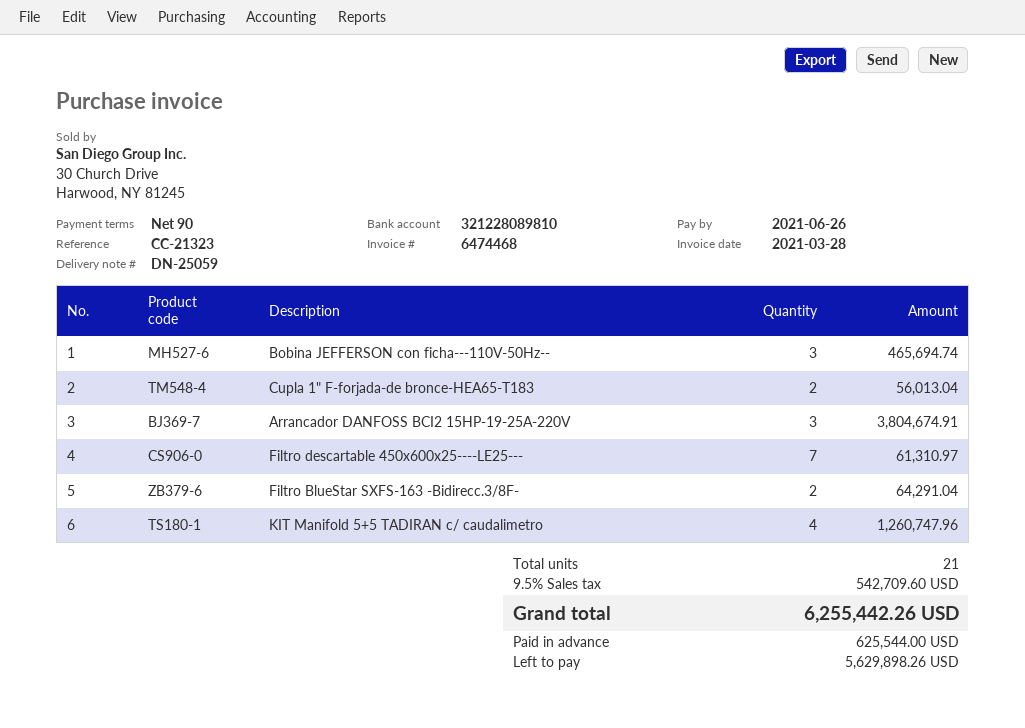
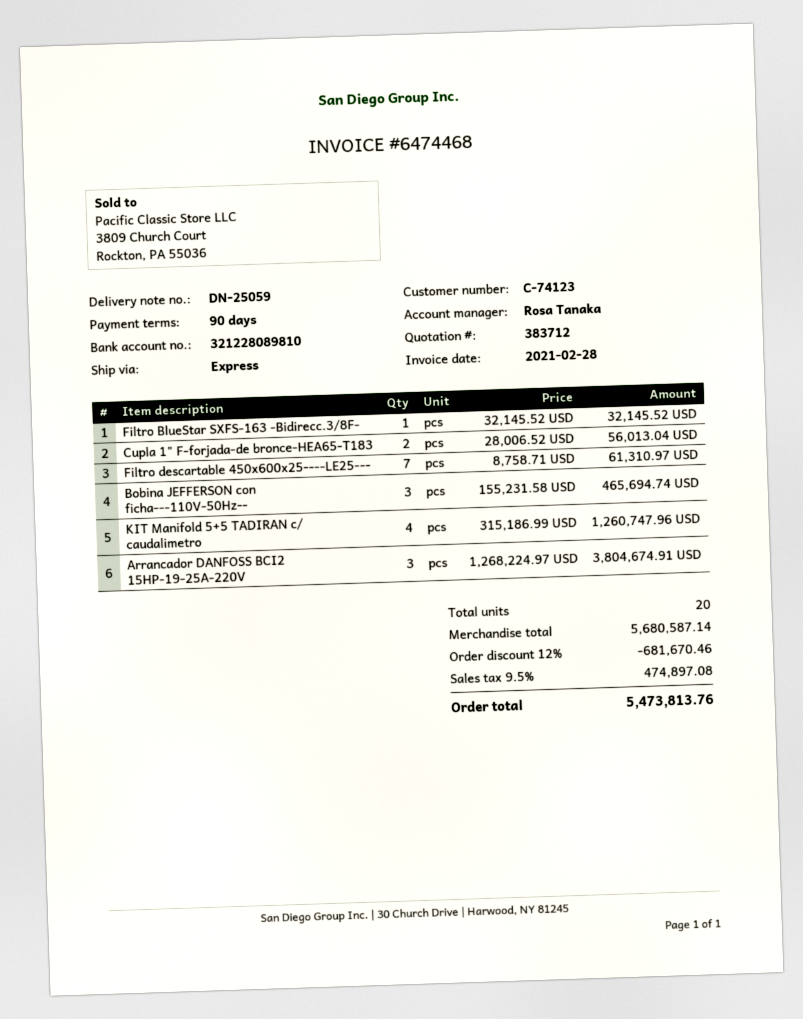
invoice date: 2021-03-28 -> 2021-02-28
Filtro BlueStar SXFS-163 -Bidirecc.3/8F-: 2 for 64291.04 -> 1 for 32145.52
total quantity: 21 -> 20
discount: none -> 12% = 681670.46
tax: 9.5% = 542709.60 -> 9.5% = 474897.08
total: 6255442.26 -> 5473813.76

